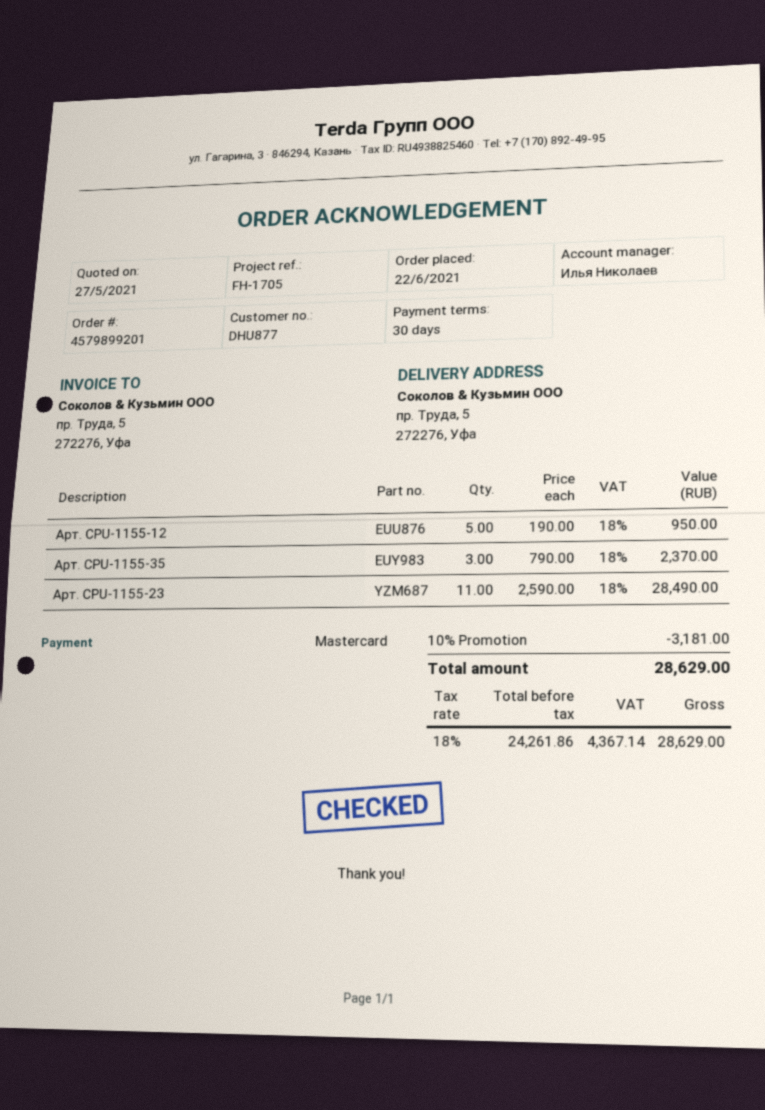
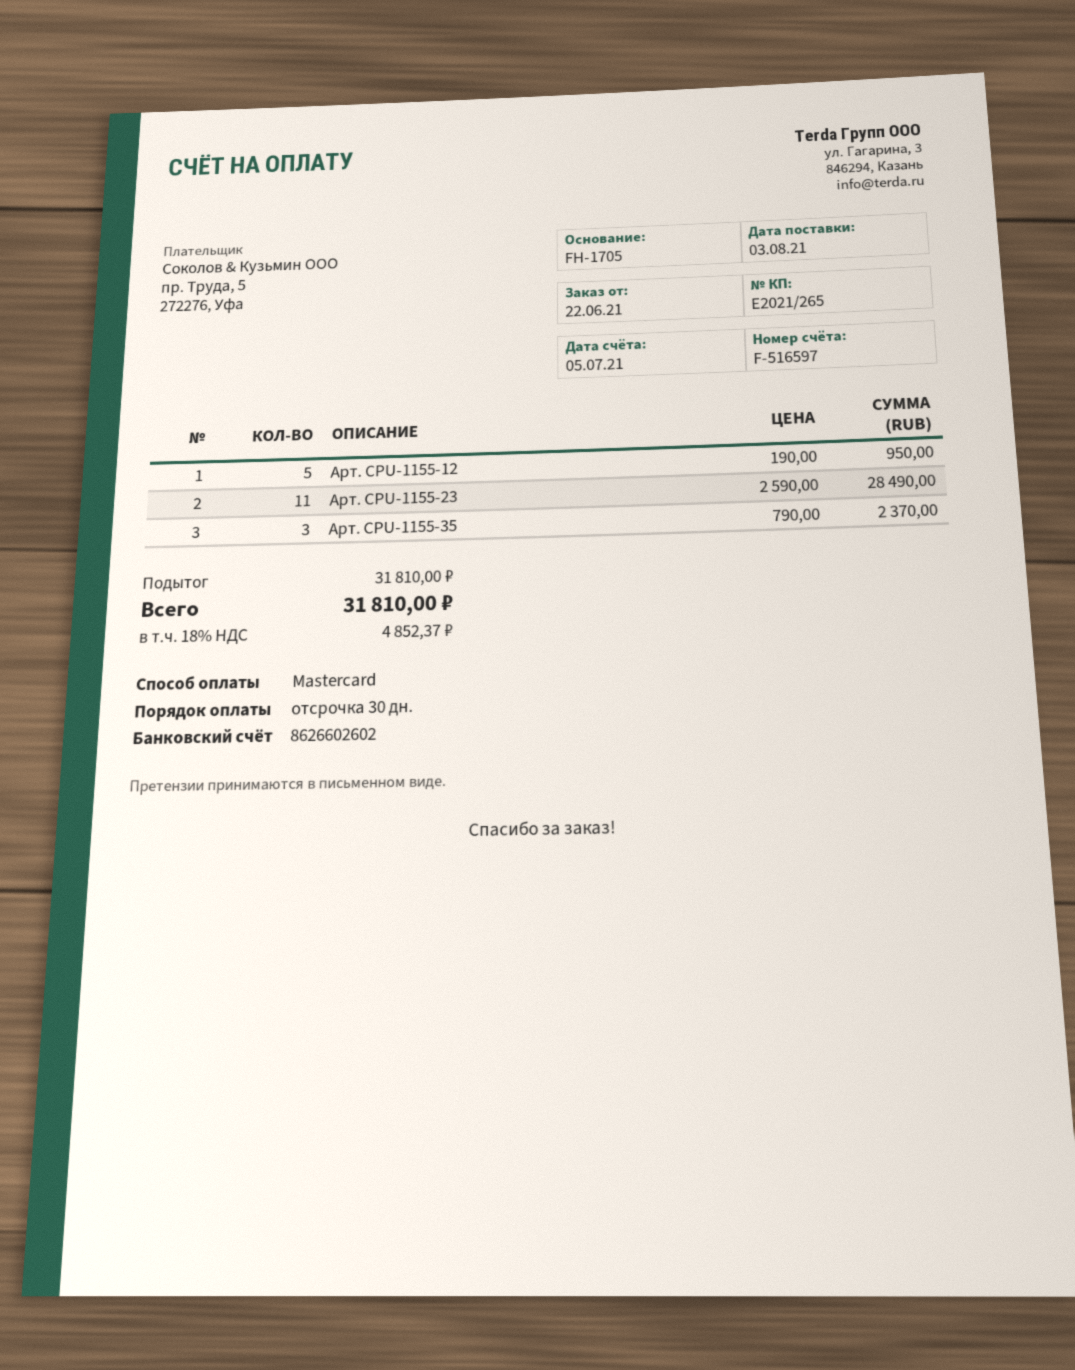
discount: 10% = 3181.00 -> none
tax: 18% = 4367.14 -> 18% = 4852.37
total: 28629.00 -> 31810.00

